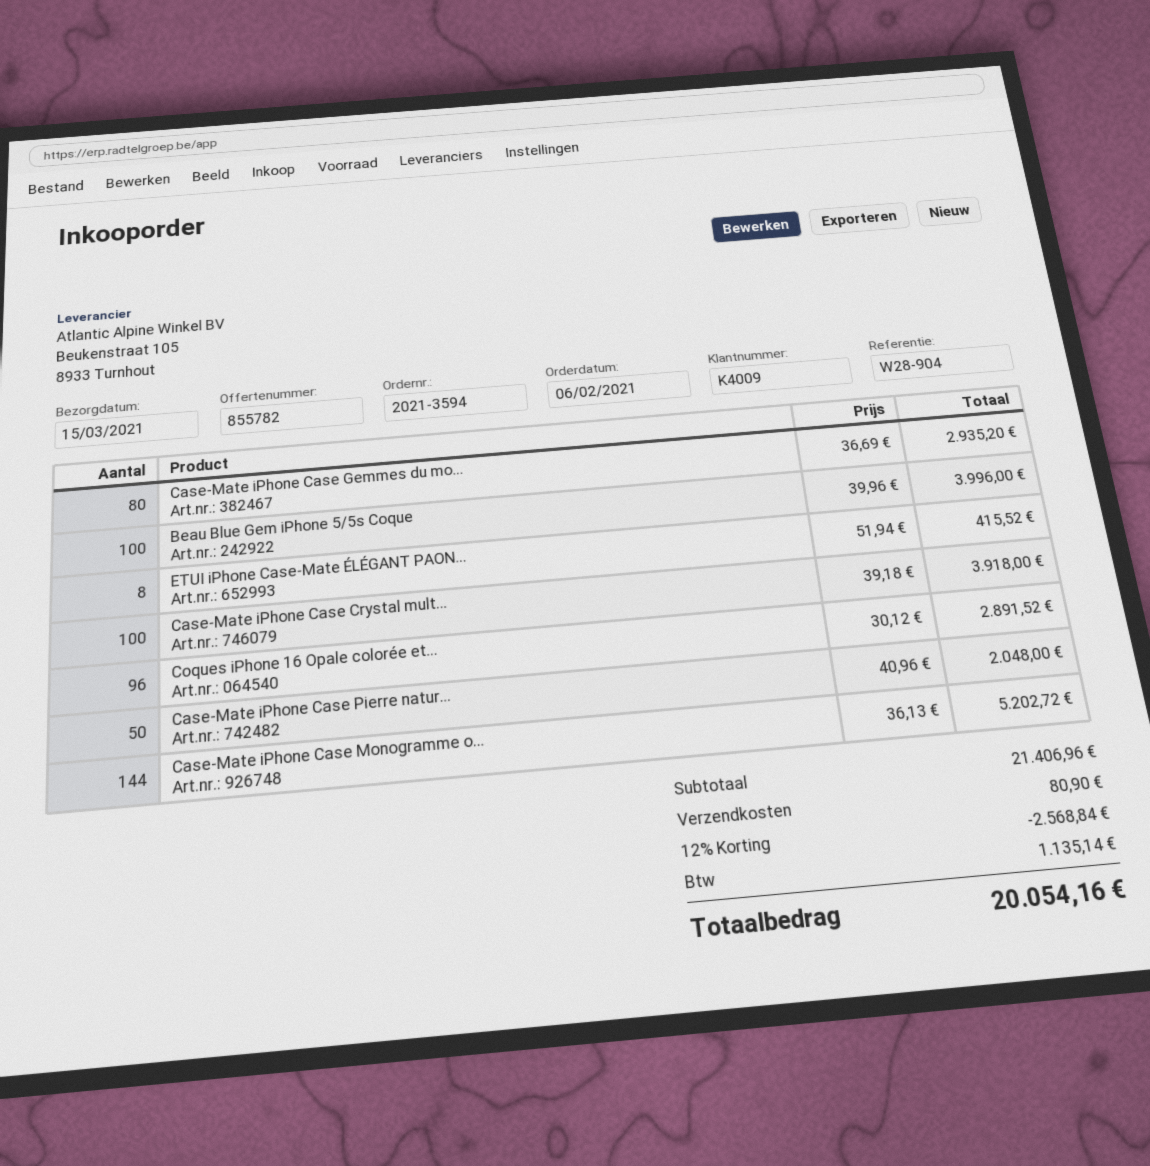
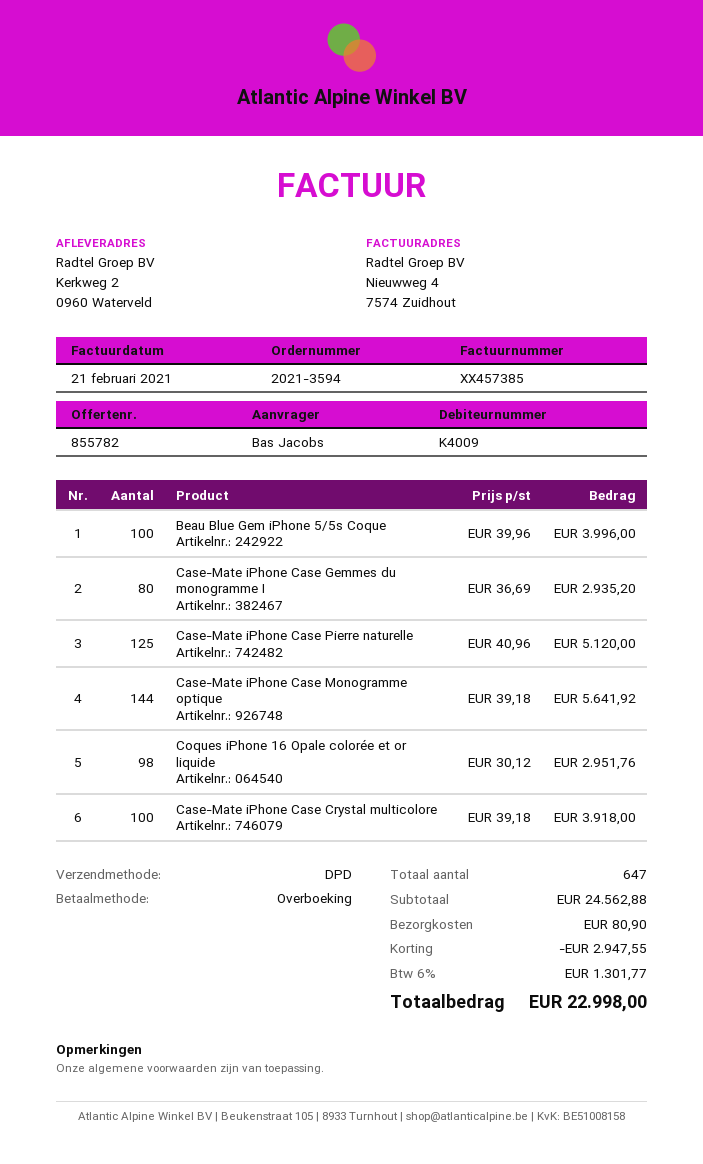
ETUI iPhone Case-Mate ÉLÉGANT PAON...: 8 x 51.94 = 415.52 -> none
Coques iPhone 16 Opale colorée et...: 96 x 30.12 = 2891.52 -> 98 x 30.12 = 2951.76
Case-Mate iPhone Case Pierre natur...: 50 x 40.96 = 2048.00 -> 125 x 40.96 = 5120.00
Case-Mate iPhone Case Monogramme o...: 144 x 36.13 = 5202.72 -> 144 x 39.18 = 5641.92
subtotal: 21406.96 -> 24562.88
discount: 2568.84 -> 2947.55
tax: 1135.14 -> 1301.77
total: 20054.16 -> 22998.00

